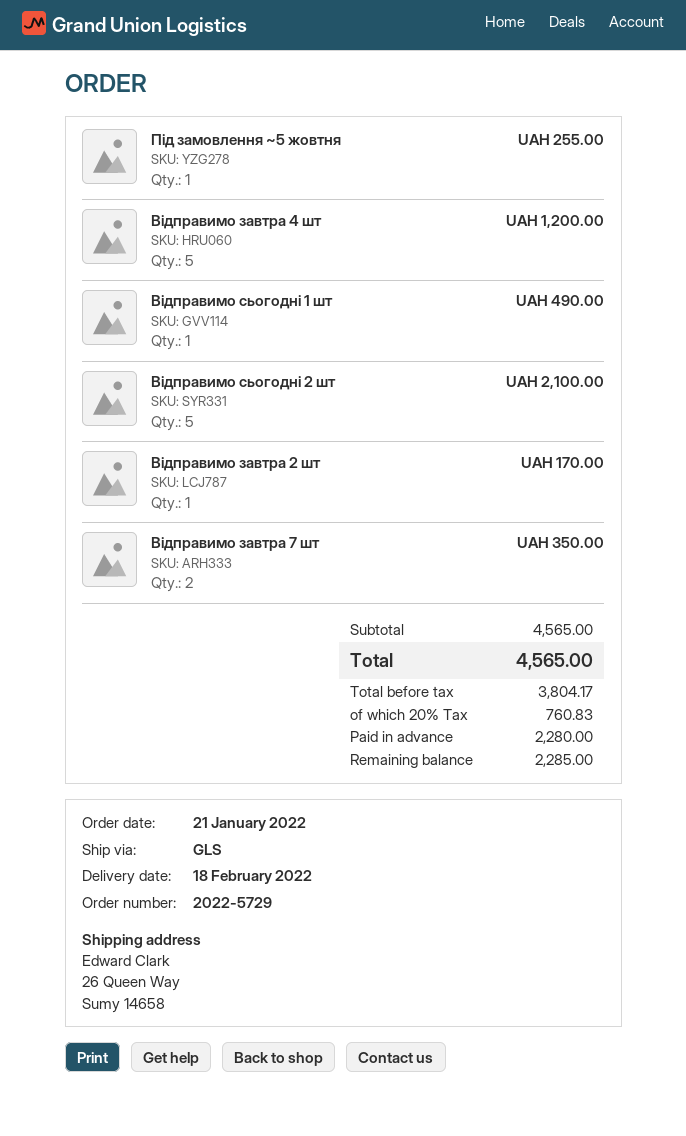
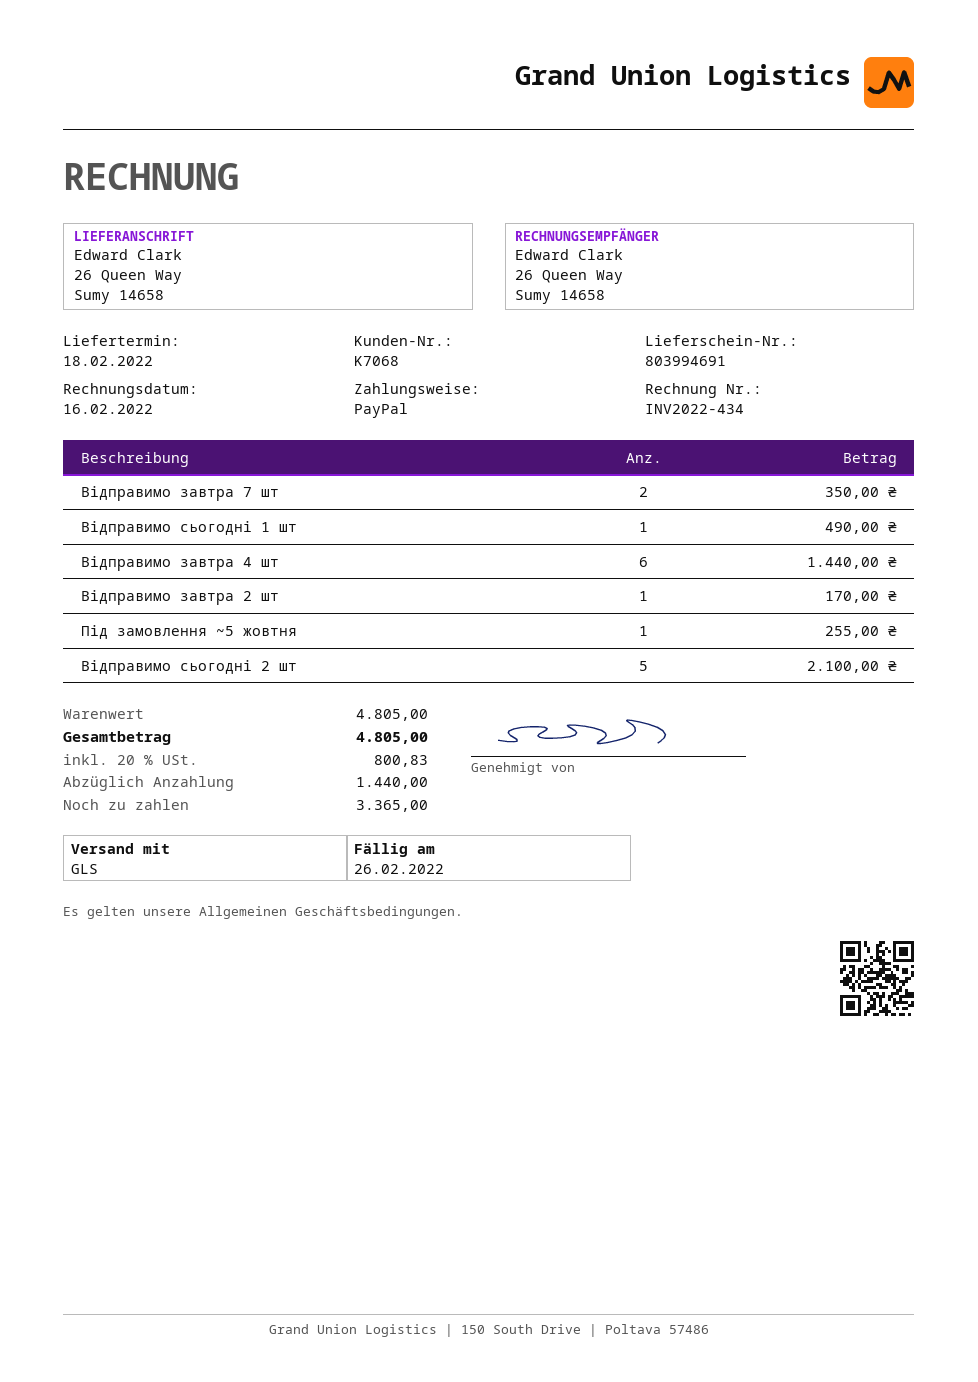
Відправимо завтра 4 шт: 5 for 1200.00 -> 6 for 1440.00
subtotal: 4565.00 -> 4805.00
tax: 20% = 760.83 -> 20% = 800.83
total: 4565.00 -> 4805.00
deposit: 2280.00 -> 1440.00
balance: 2285.00 -> 3365.00

